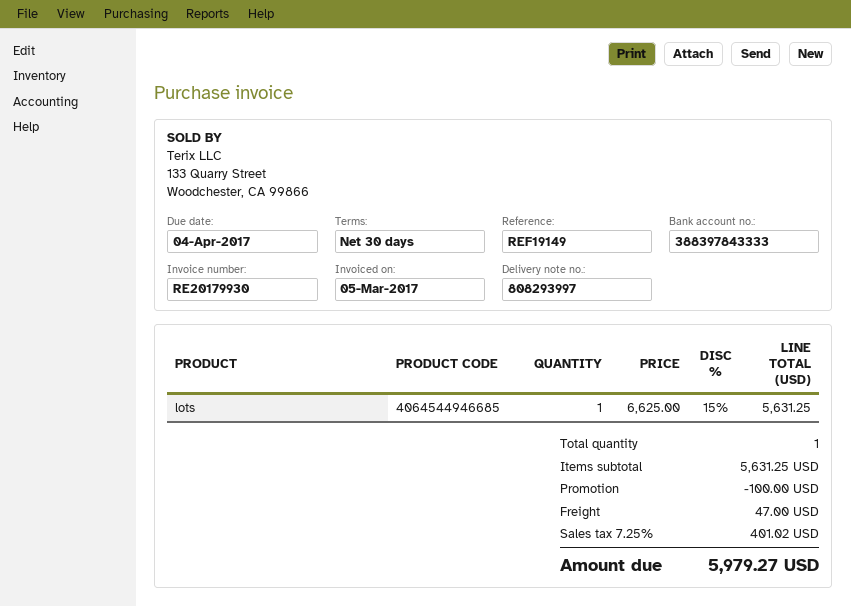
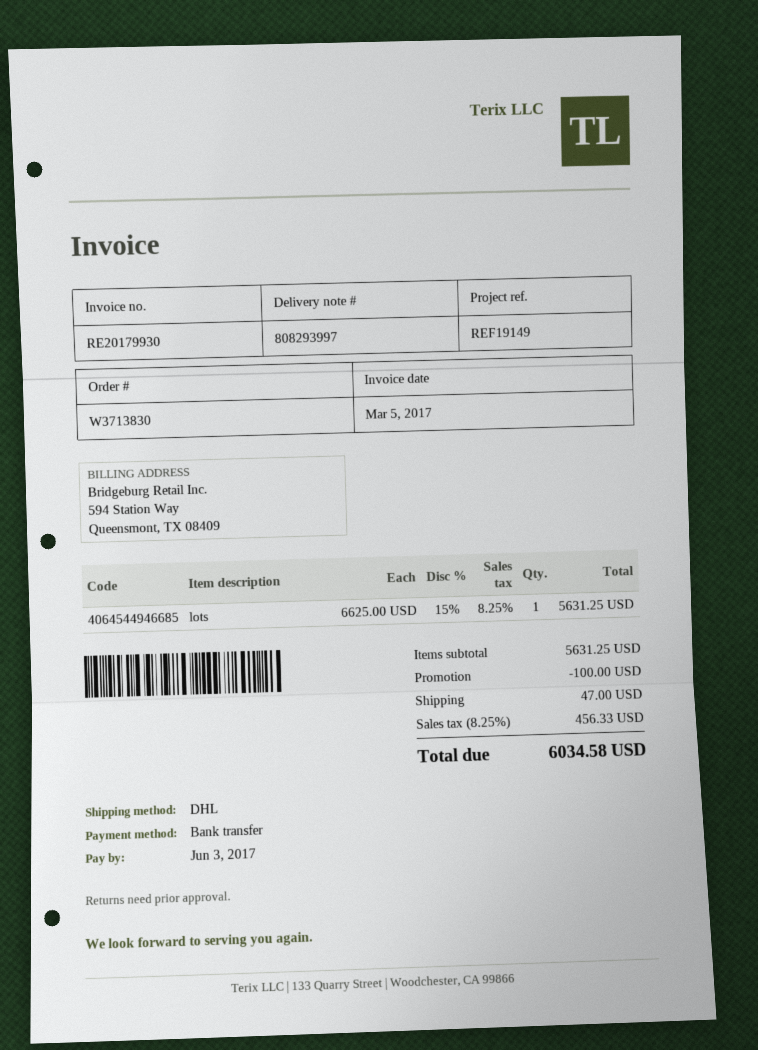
due date: 2017-04-04 -> 2017-06-03
tax: 7.25% = 401.02 -> 8.25% = 456.33
total: 5979.27 -> 6034.58

